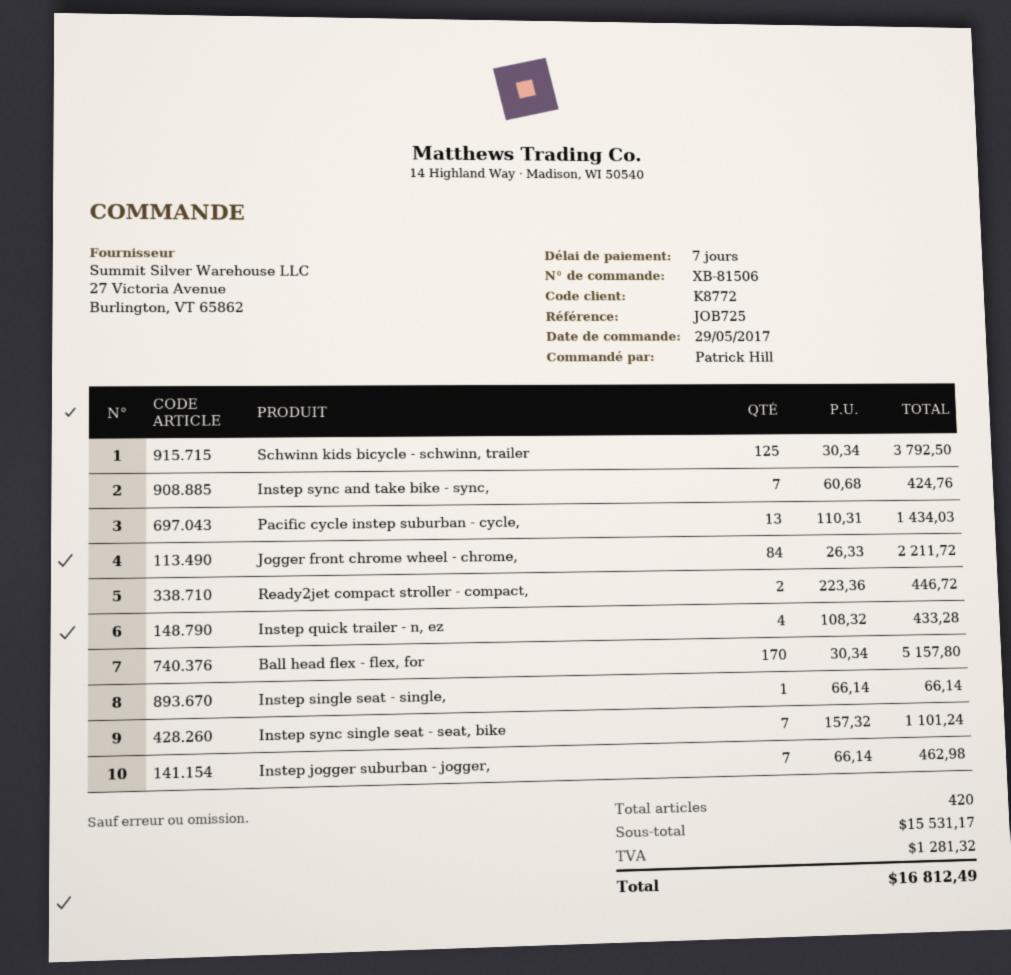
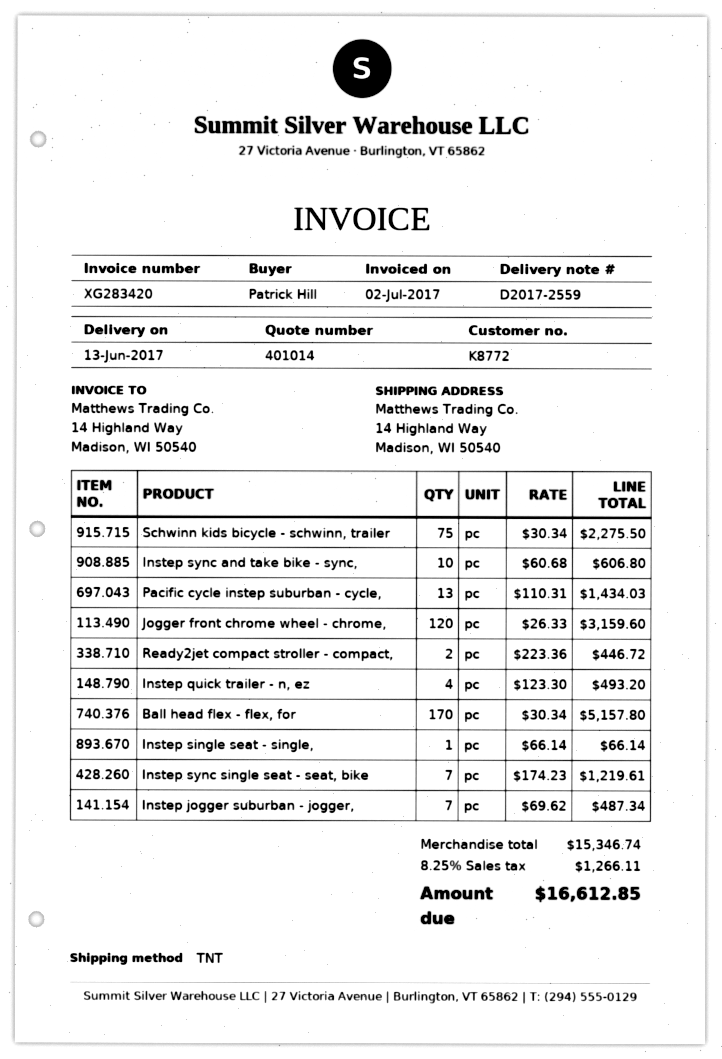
Schwinn kids bicycle - schwinn, trailer: 125 x 30.34 = 3792.50 -> 75 x 30.34 = 2275.50
Instep sync and take bike - sync,: 7 x 60.68 = 424.76 -> 10 x 60.68 = 606.80
Jogger front chrome wheel - chrome,: 84 x 26.33 = 2211.72 -> 120 x 26.33 = 3159.60
Instep quick trailer - n, ez: 4 x 108.32 = 433.28 -> 4 x 123.30 = 493.20
Instep sync single seat - seat, bike: 7 x 157.32 = 1101.24 -> 7 x 174.23 = 1219.61
Instep jogger suburban - jogger,: 7 x 66.14 = 462.98 -> 7 x 69.62 = 487.34
subtotal: 15531.17 -> 15346.74
tax: 1281.32 -> 1266.11
total: 16812.49 -> 16612.85

